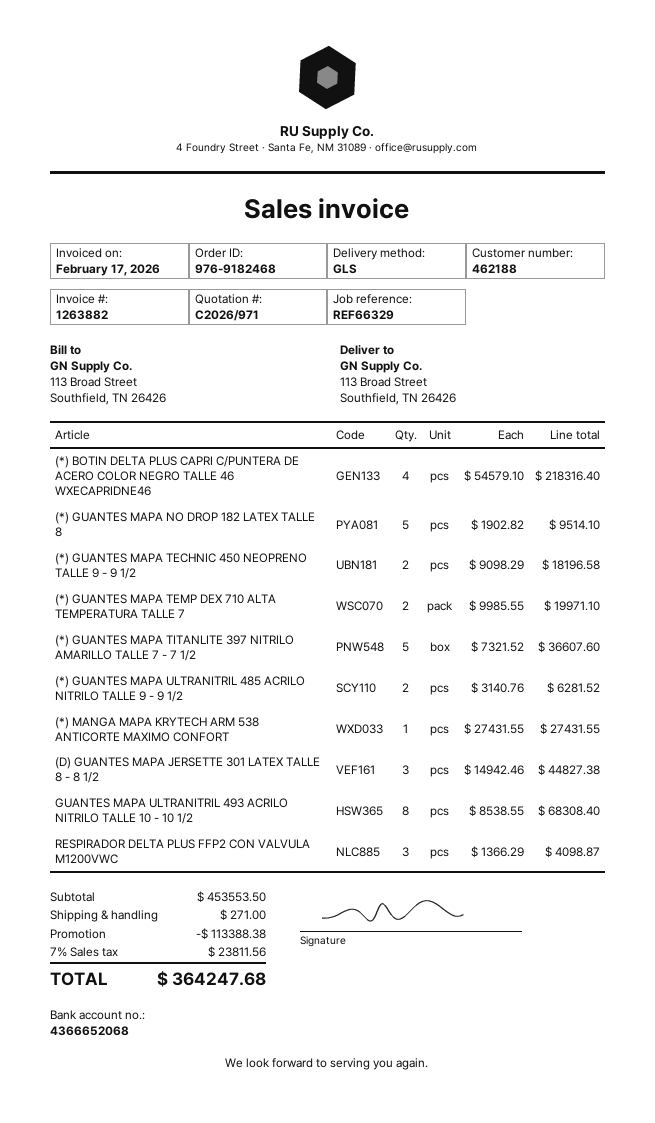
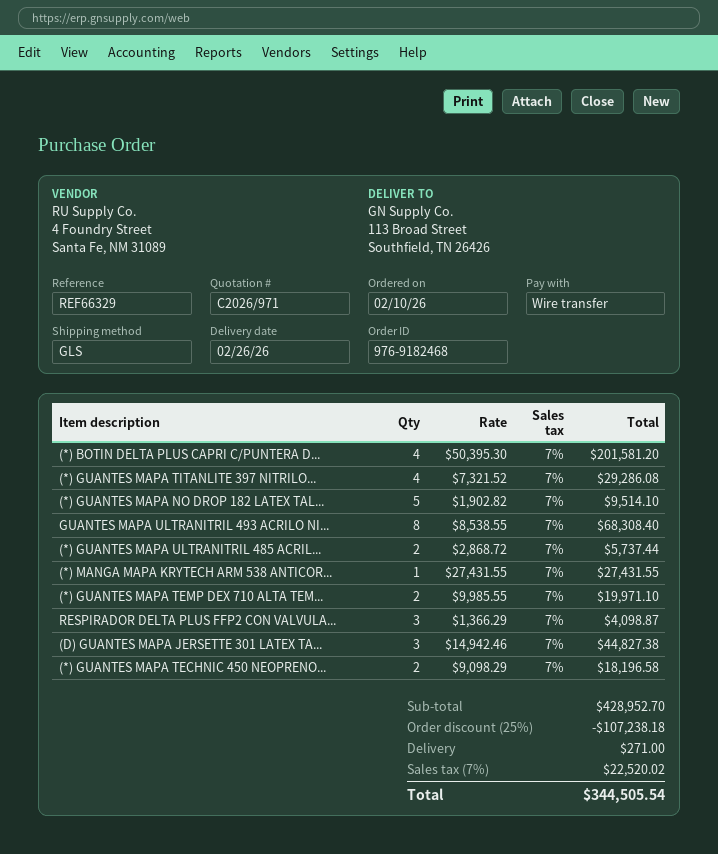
(*) BOTIN DELTA PLUS CAPRI C/PUNTERA DE ACERO COLOR NEGRO TALLE 46 WXECAPRIDNE46: 4 x 54579.10 = 218316.40 -> 4 x 50395.30 = 201581.20
(*) GUANTES MAPA TITANLITE 397 NITRILO AMARILLO TALLE 7 - 7 1/2: 5 x 7321.52 = 36607.60 -> 4 x 7321.52 = 29286.08
(*) GUANTES MAPA ULTRANITRIL 485 ACRILO NITRILO TALLE 9 - 9 1/2: 2 x 3140.76 = 6281.52 -> 2 x 2868.72 = 5737.44
subtotal: 453553.50 -> 428952.70
discount: 113388.38 -> 107238.18
tax: 7% = 23811.56 -> 7% = 22520.02
total: 364247.68 -> 344505.54

